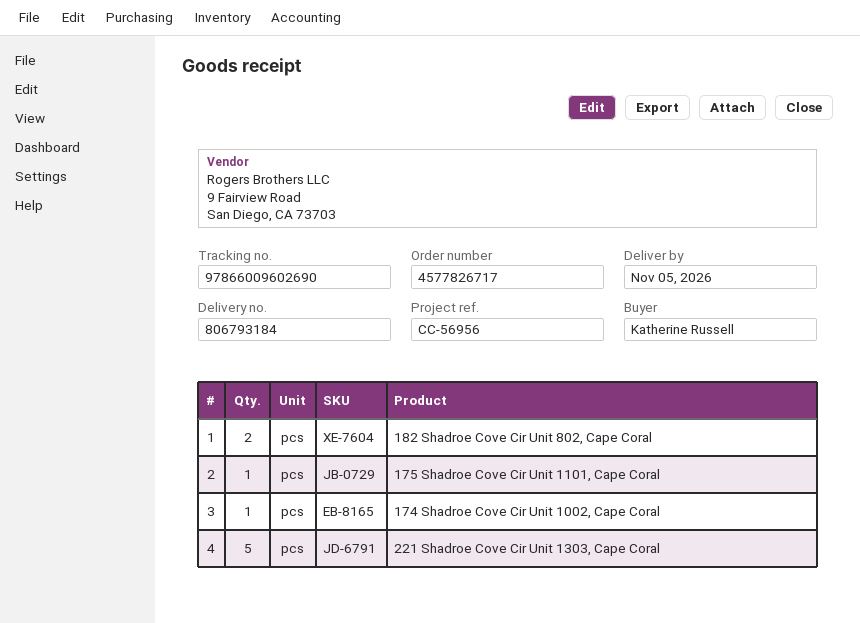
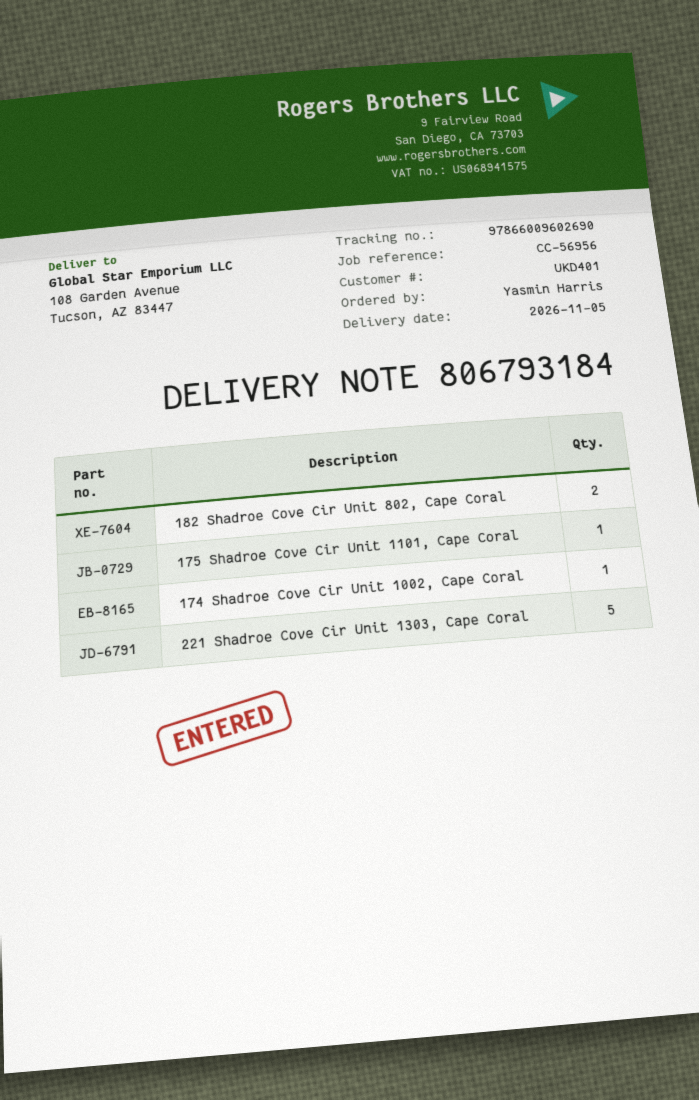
ordered by: Katherine Russell -> Yasmin Harris

